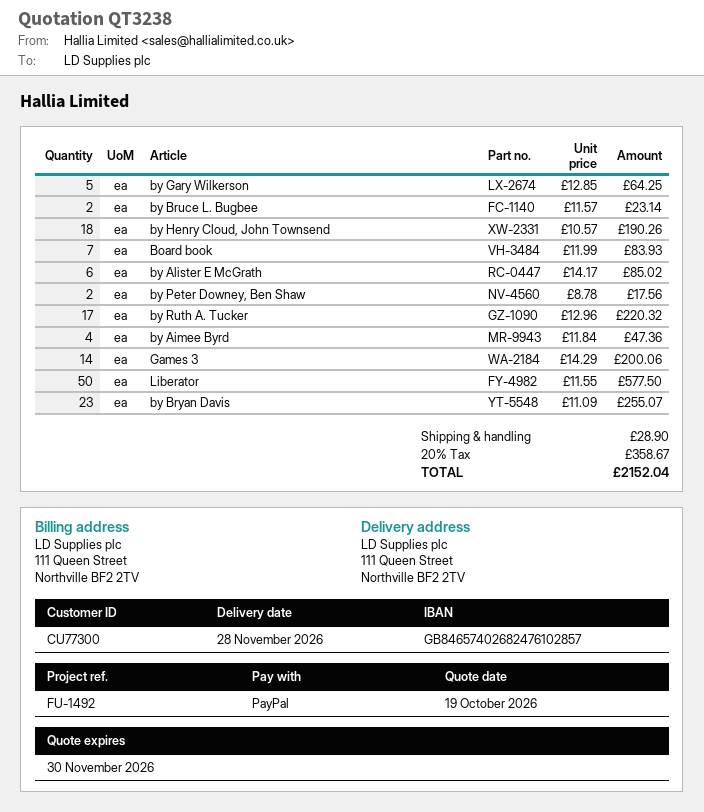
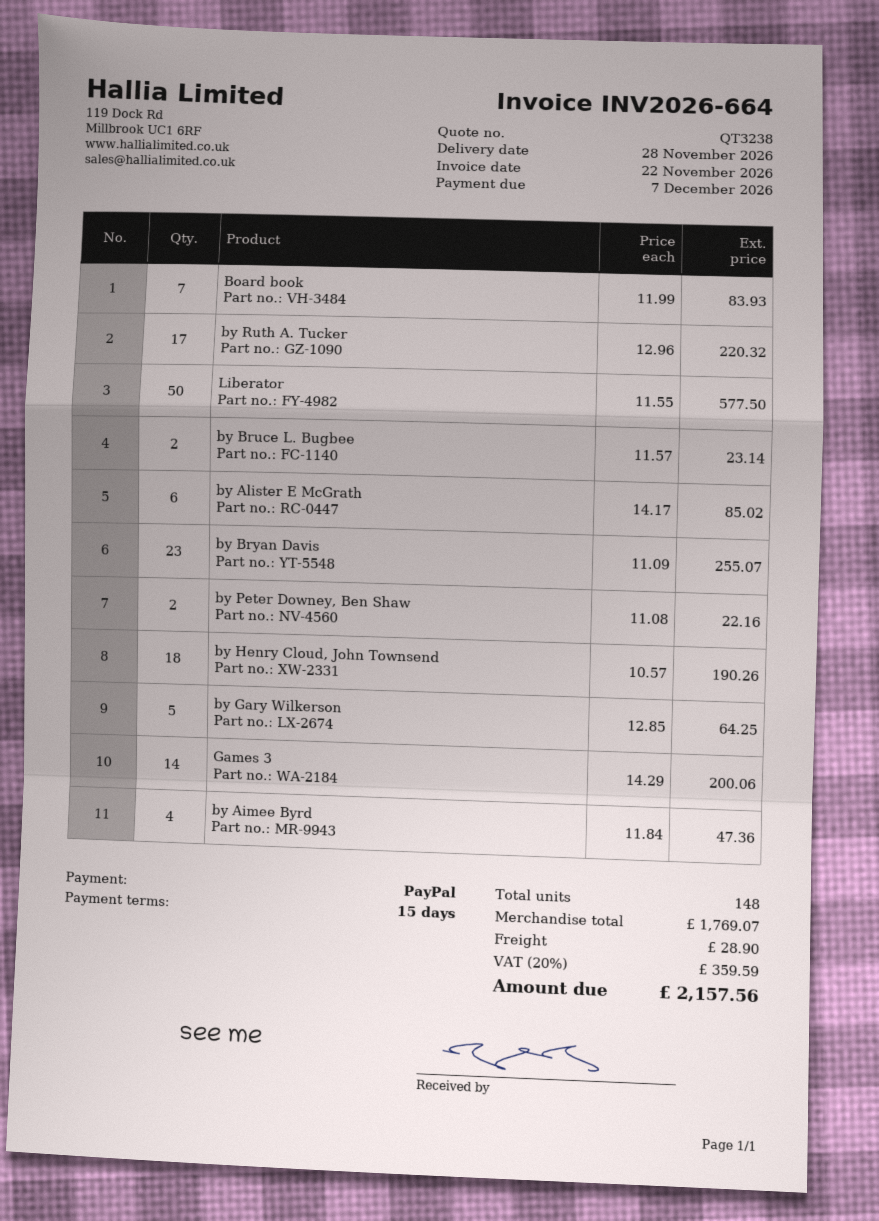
by Peter Downey, Ben Shaw: 2 x 8.78 = 17.56 -> 2 x 11.08 = 22.16
tax: 20% = 358.67 -> 20% = 359.59
total: 2152.04 -> 2157.56

